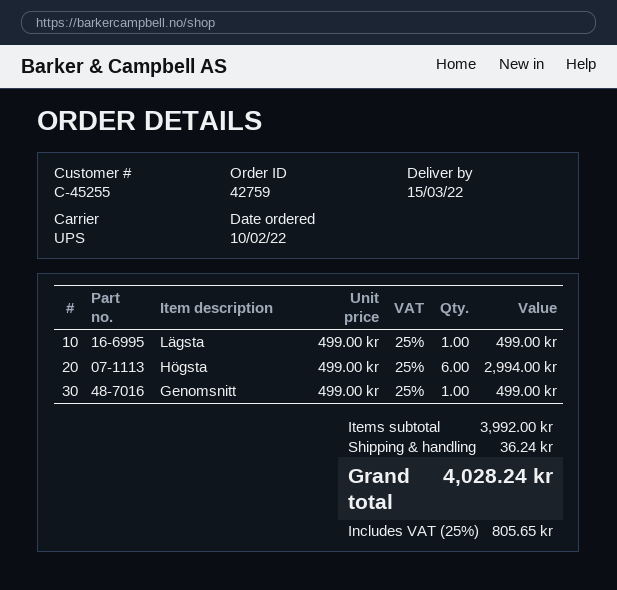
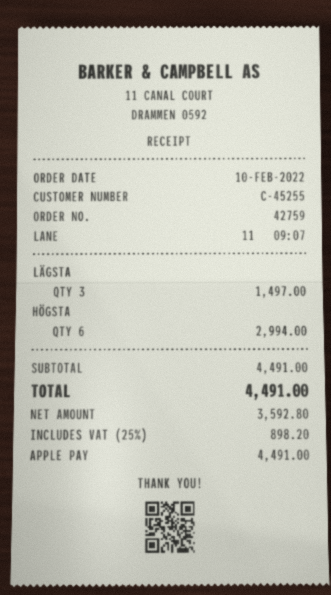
Lägsta: 1 for 499.00 -> 3 for 1497.00
Genomsnitt: 1 for 499.00 -> none
subtotal: 3992.00 -> 4491.00
shipping: 36.24 -> none
tax: 25% = 805.65 -> 25% = 898.20
total: 4028.24 -> 4491.00

